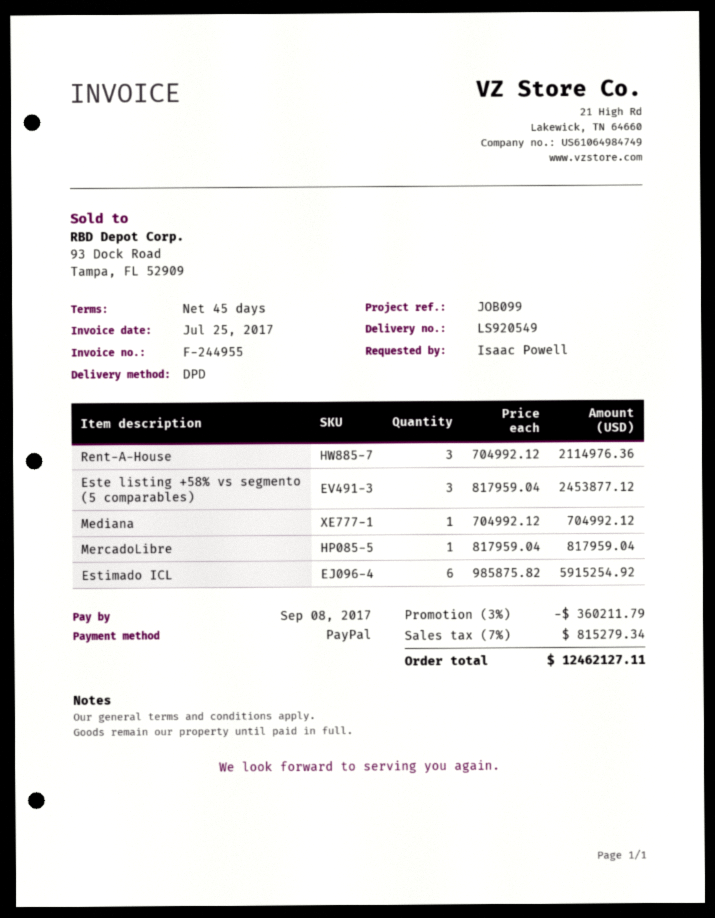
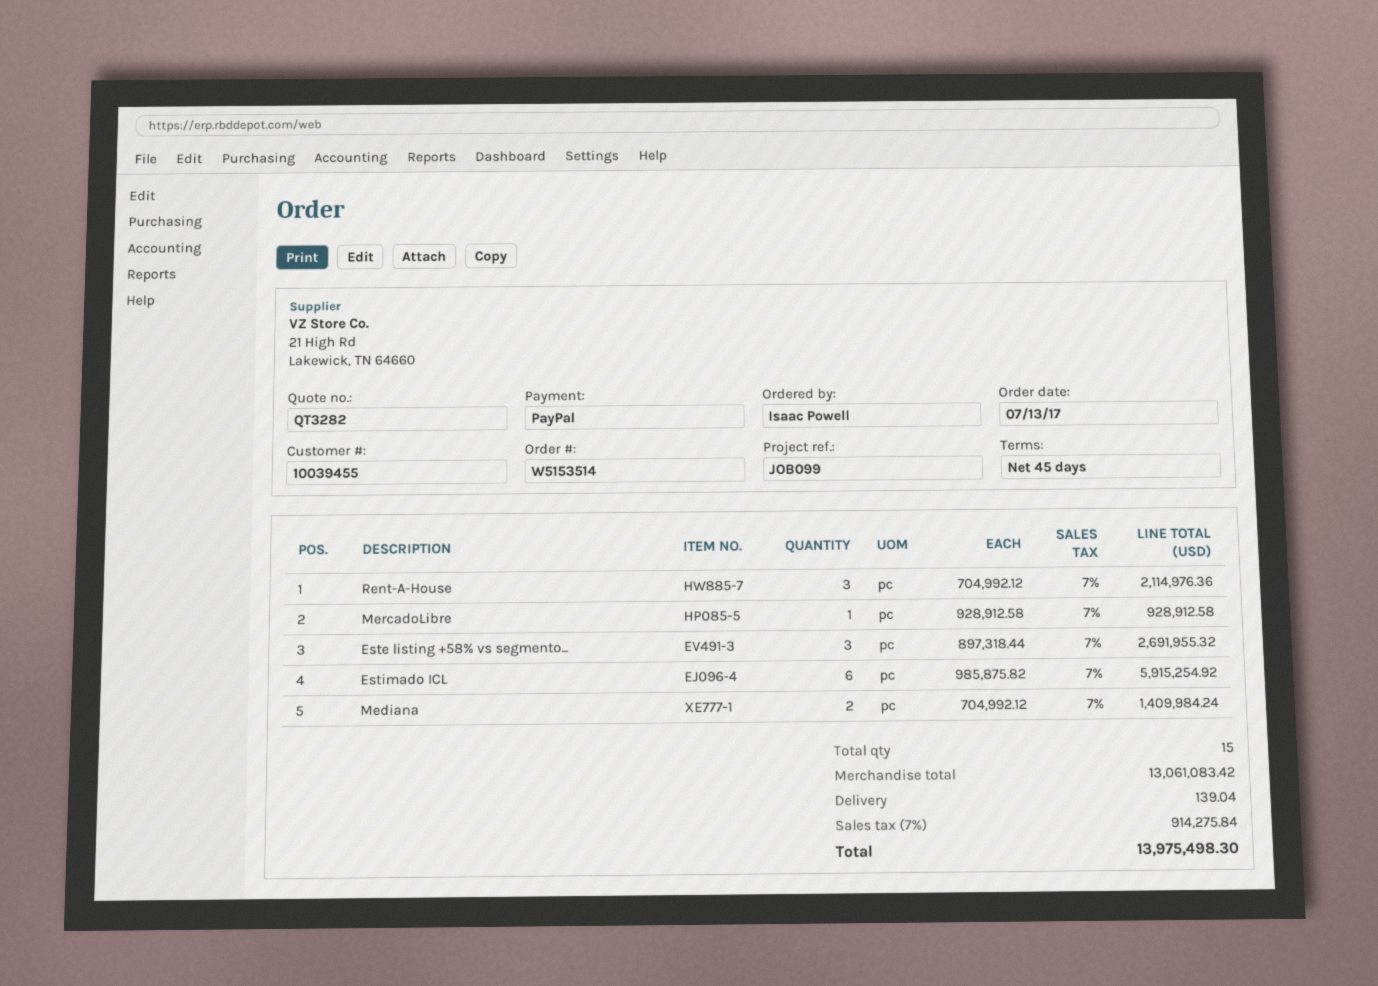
Este listing +58% vs segmento (5 comparables): 3 x 817959.04 = 2453877.12 -> 3 x 897318.44 = 2691955.32
Mediana: 1 x 704992.12 = 704992.12 -> 2 x 704992.12 = 1409984.24
MercadoLibre: 1 x 817959.04 = 817959.04 -> 1 x 928912.58 = 928912.58
discount: 3% = 360211.79 -> none
shipping: none -> 139.04
tax: 7% = 815279.34 -> 7% = 914275.84
total: 12462127.11 -> 13975498.30

